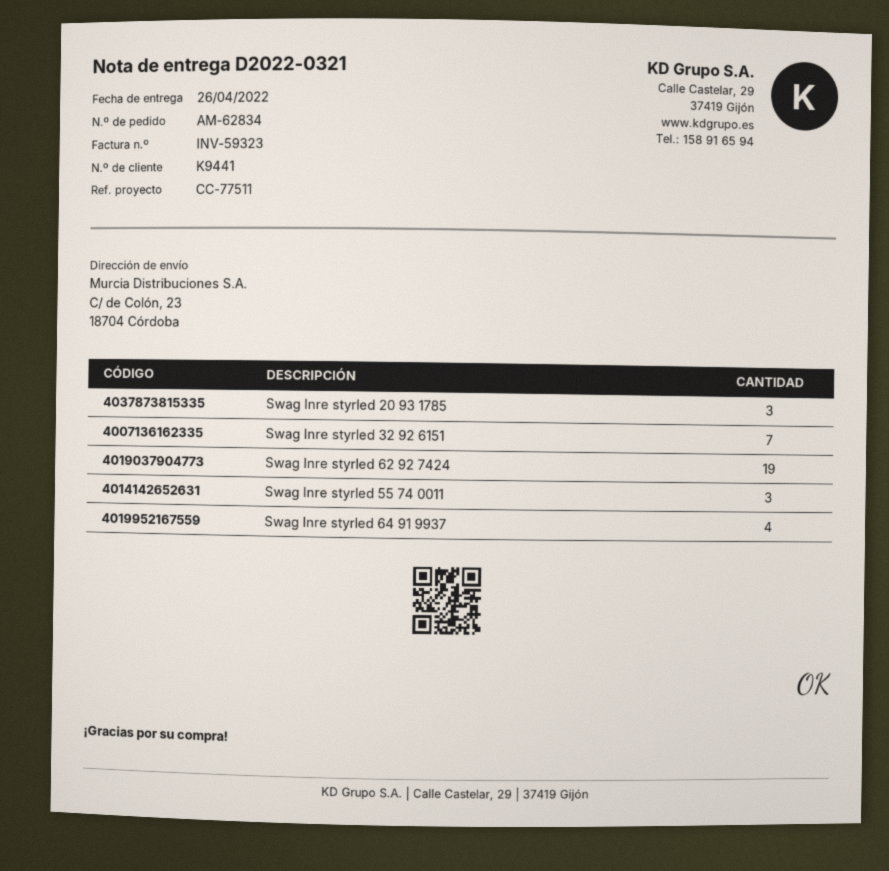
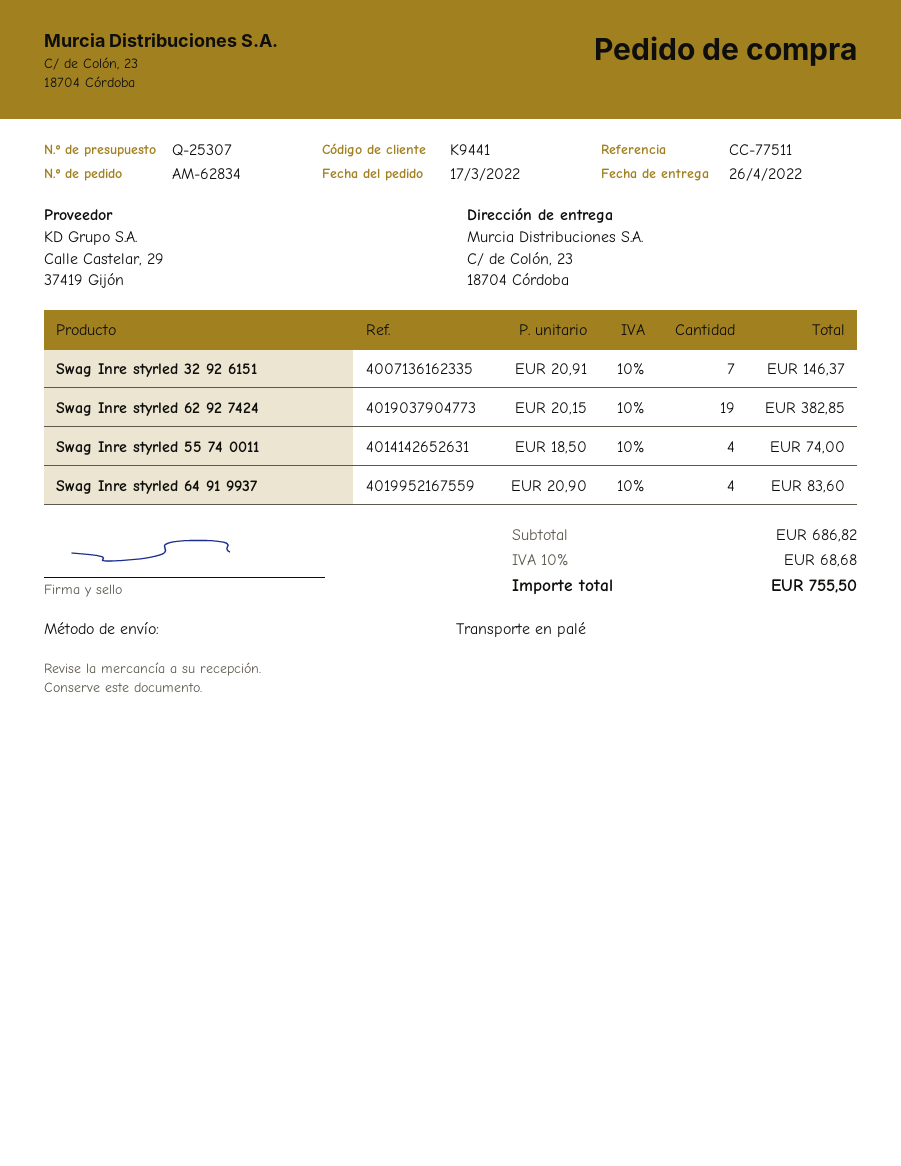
Swag Inre styrled 20 93 1785: 3 -> none
Swag Inre styrled 55 74 0011: 3 -> 4

